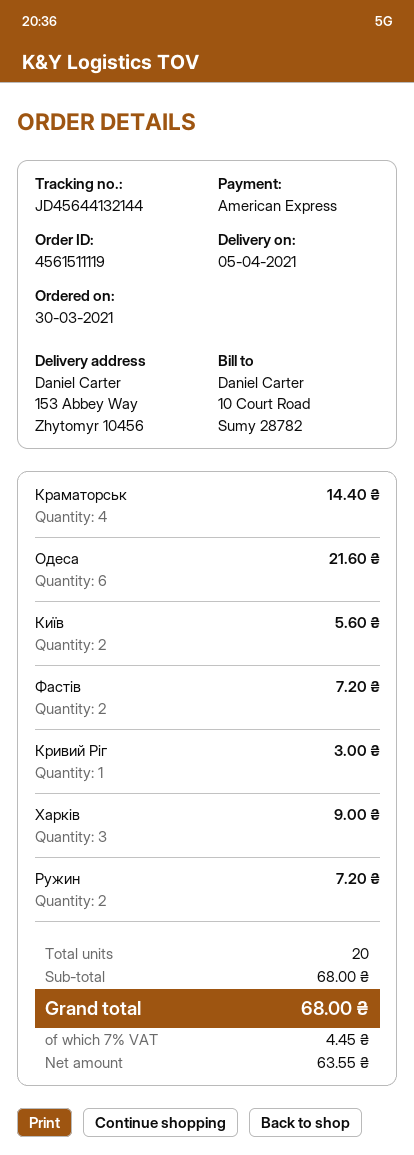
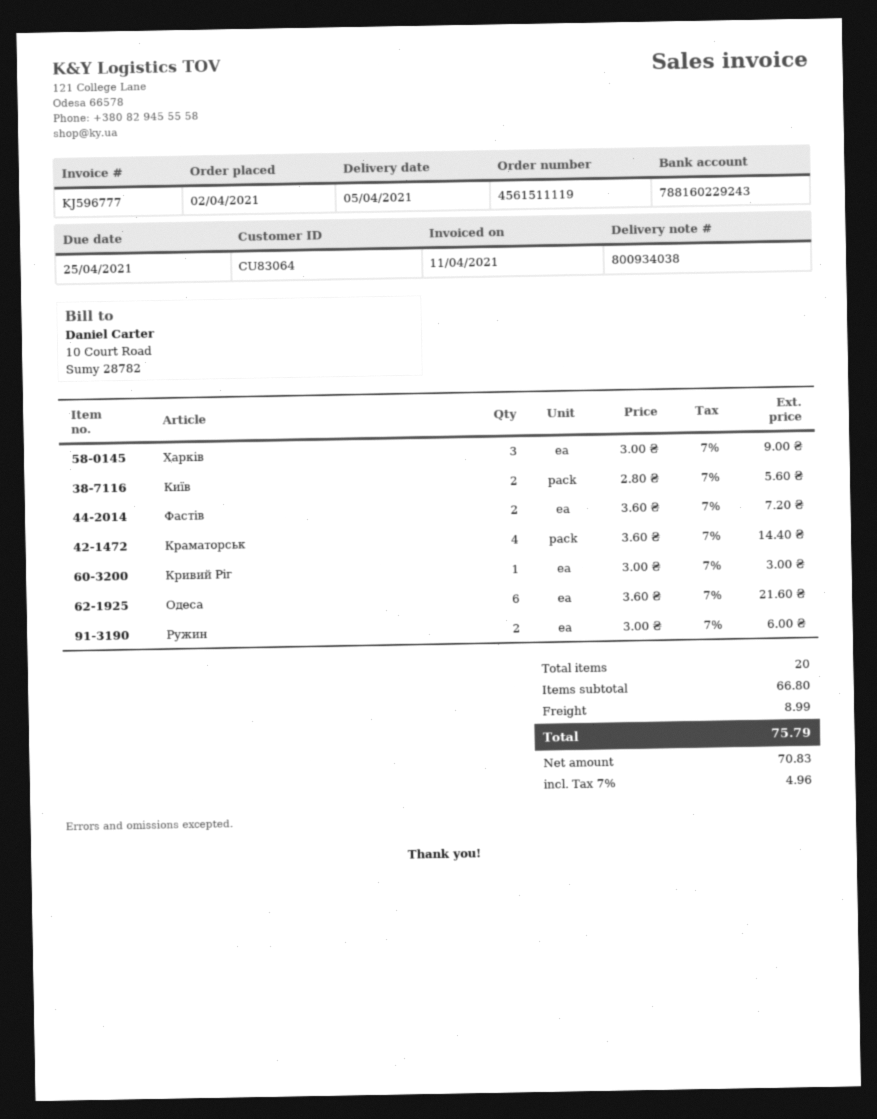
order date: 2021-03-30 -> 2021-04-02
Ружин: 2 for 7.20 -> 2 for 6.00
subtotal: 68.00 -> 66.80
shipping: none -> 8.99
net: 63.55 -> 70.83
tax: 7% = 4.45 -> 7% = 4.96
total: 68.00 -> 75.79

